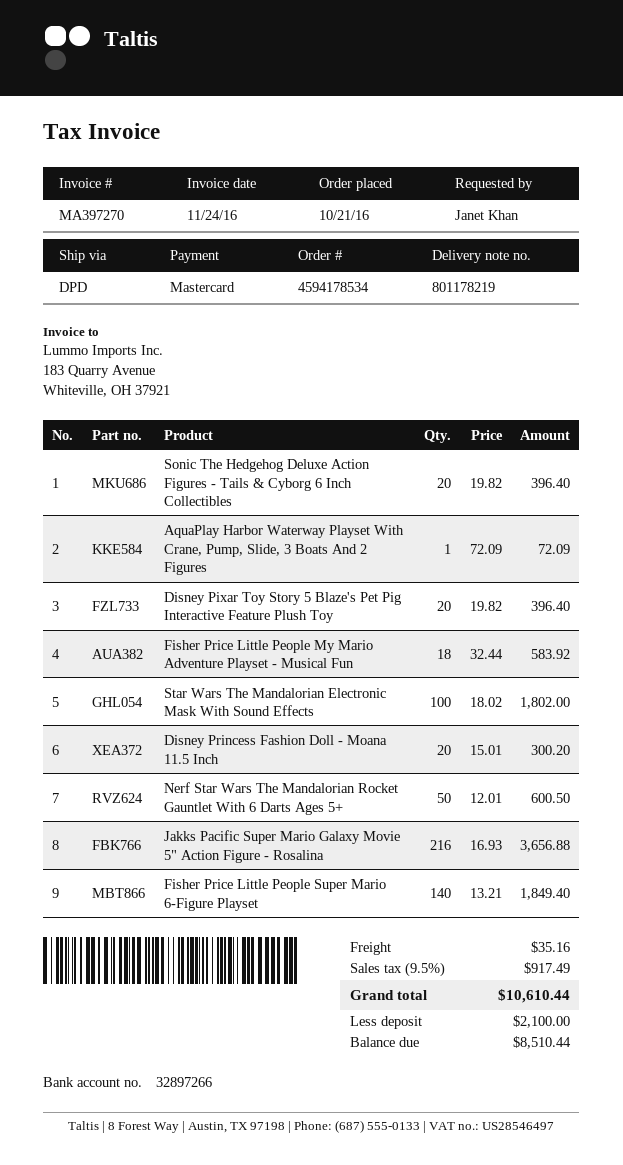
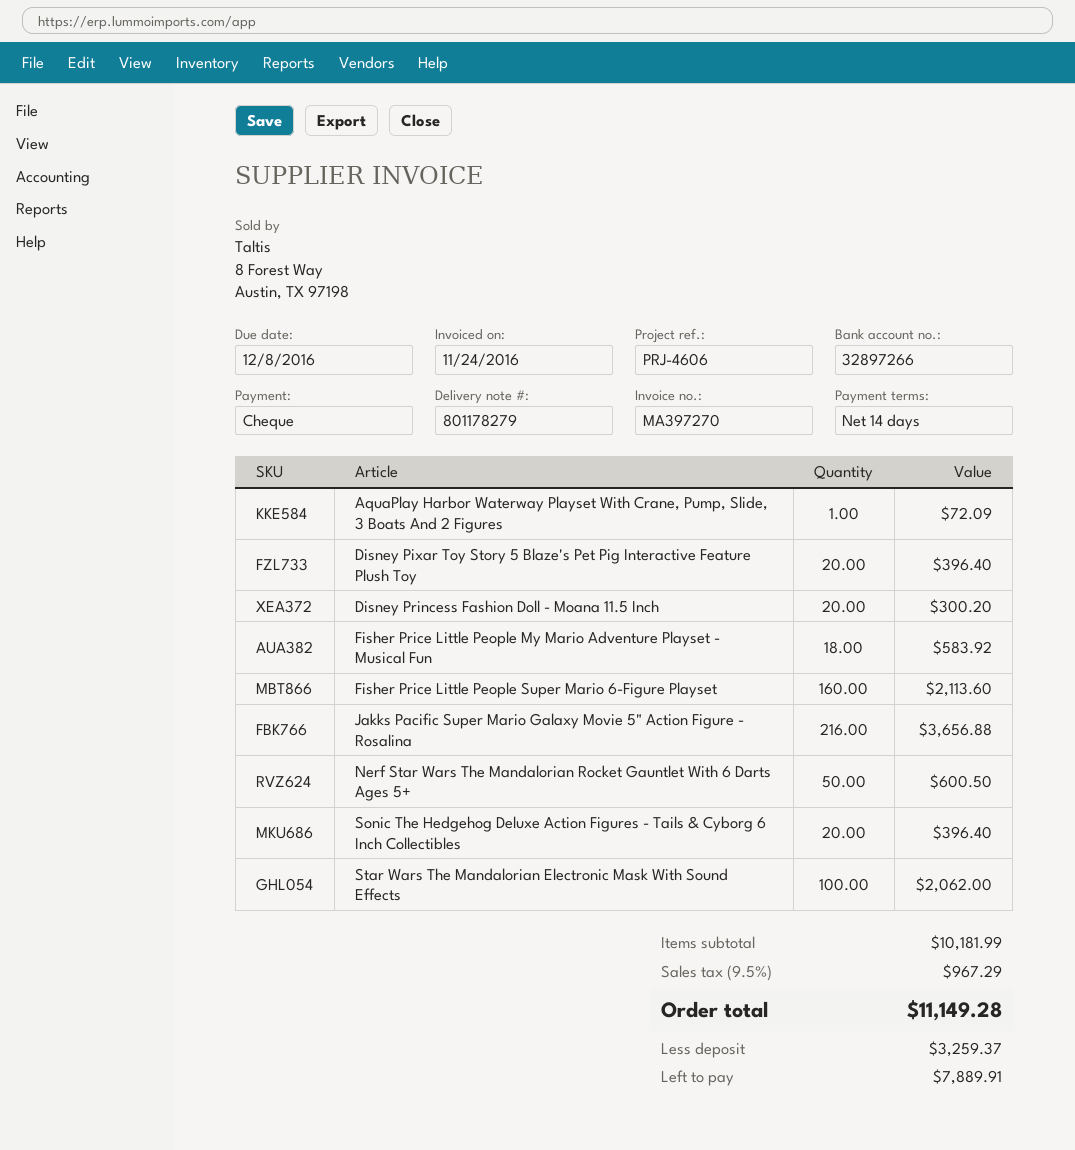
delivery note number: 801178219 -> 801178279
payment method: Mastercard -> cheque
Star Wars The Mandalorian Electronic Mask With Sound Effects: 100 for 1802.00 -> 100 for 2062.00
Fisher Price Little People Super Mario 6-Figure Playset: 140 for 1849.40 -> 160 for 2113.60
shipping: 35.16 -> none
tax: 9.5% = 917.49 -> 9.5% = 967.29
total: 10610.44 -> 11149.28
deposit: 2100.00 -> 3259.37
balance: 8510.44 -> 7889.91

